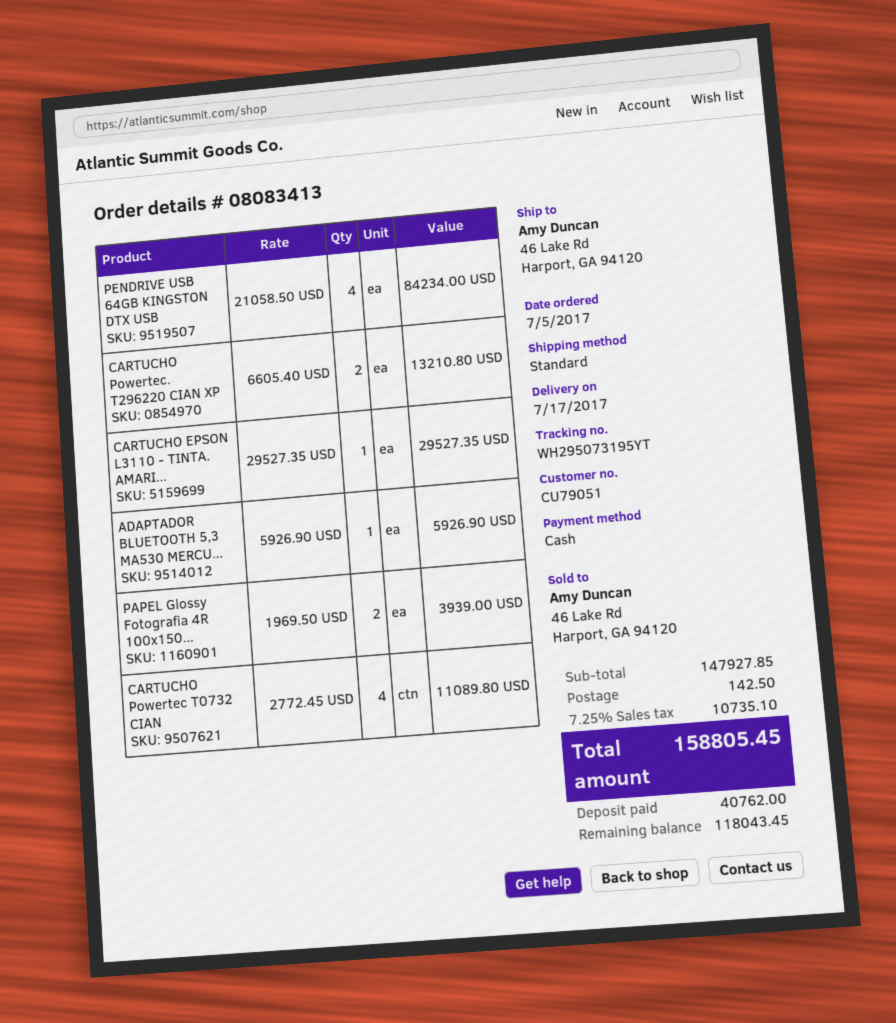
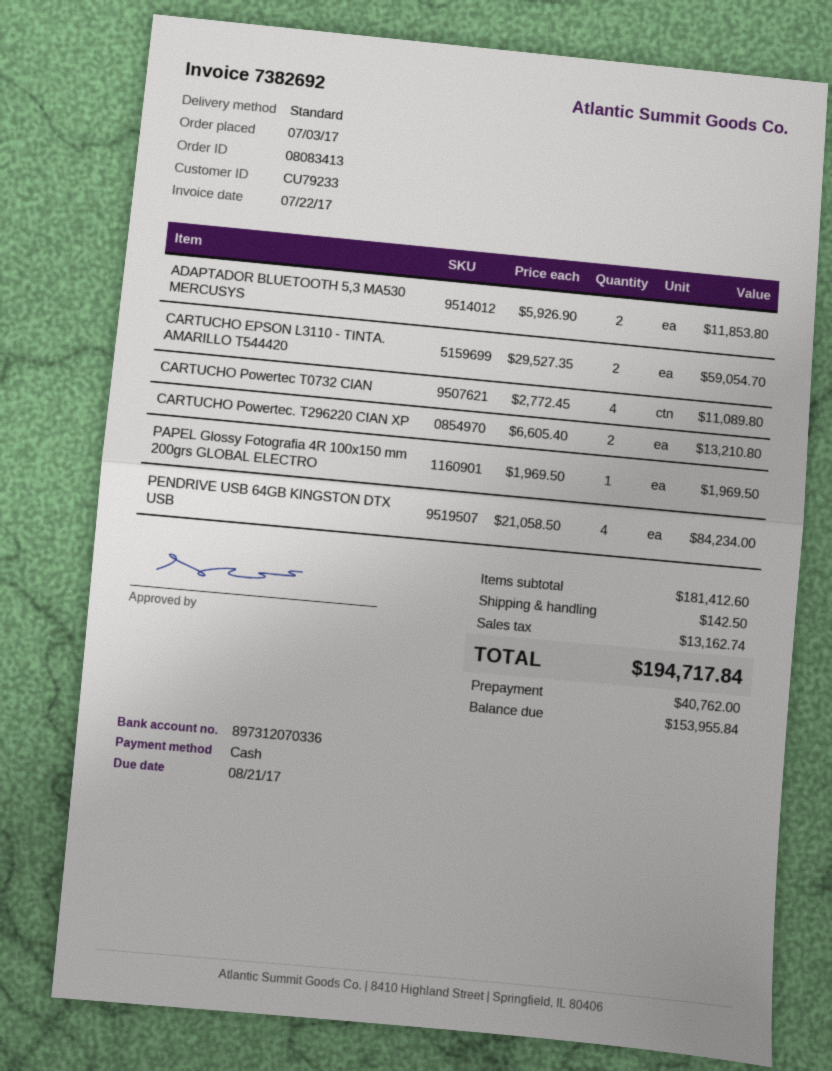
order date: 2017-07-05 -> 2017-07-03
customer number: CU79051 -> CU79233
CARTUCHO EPSON L3110 - TINTA. AMARI...: 1 x 29527.35 = 29527.35 -> 2 x 29527.35 = 59054.70
ADAPTADOR BLUETOOTH 5,3 MA530 MERCU...: 1 x 5926.90 = 5926.90 -> 2 x 5926.90 = 11853.80
PAPEL Glossy Fotografia 4R 100x150...: 2 x 1969.50 = 3939.00 -> 1 x 1969.50 = 1969.50
subtotal: 147927.85 -> 181412.60
tax: 10735.10 -> 13162.74
total: 158805.45 -> 194717.84
balance: 118043.45 -> 153955.84

